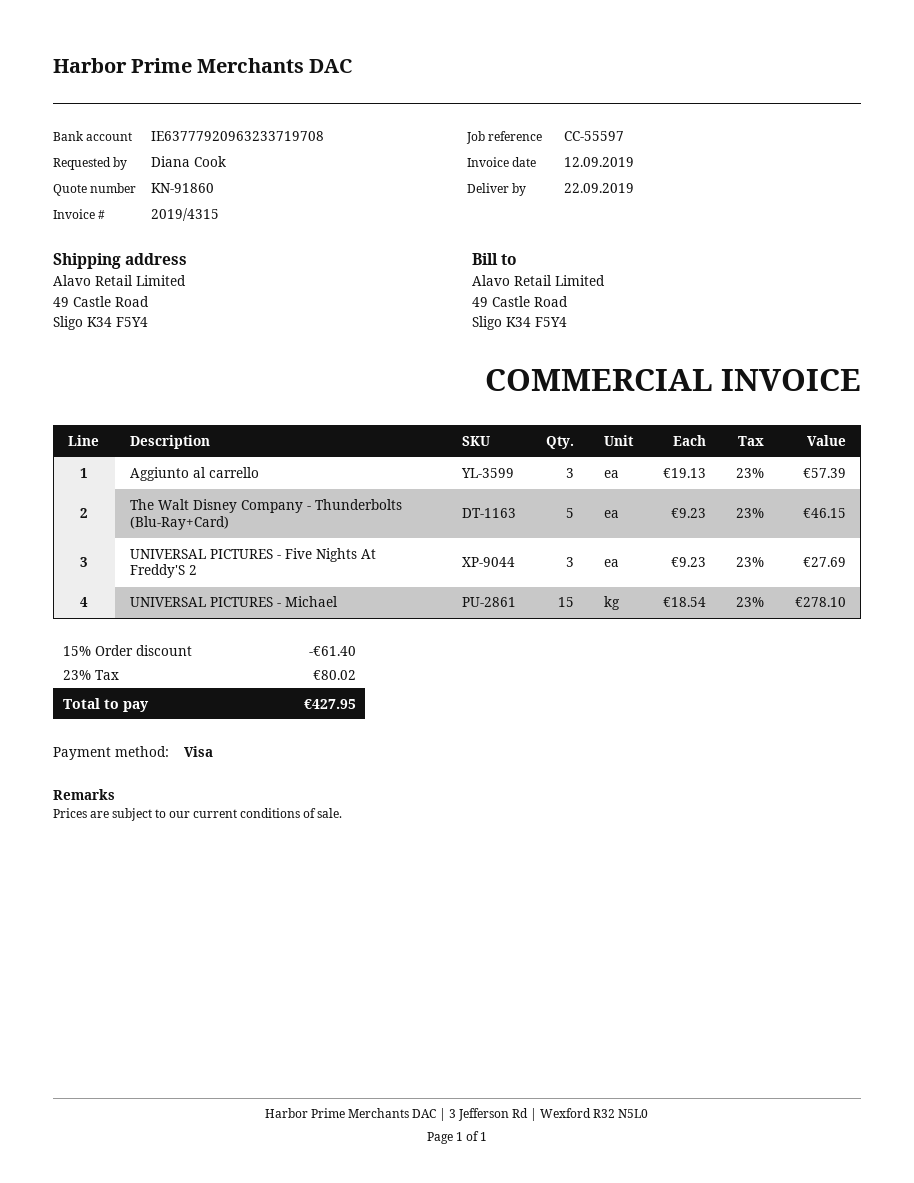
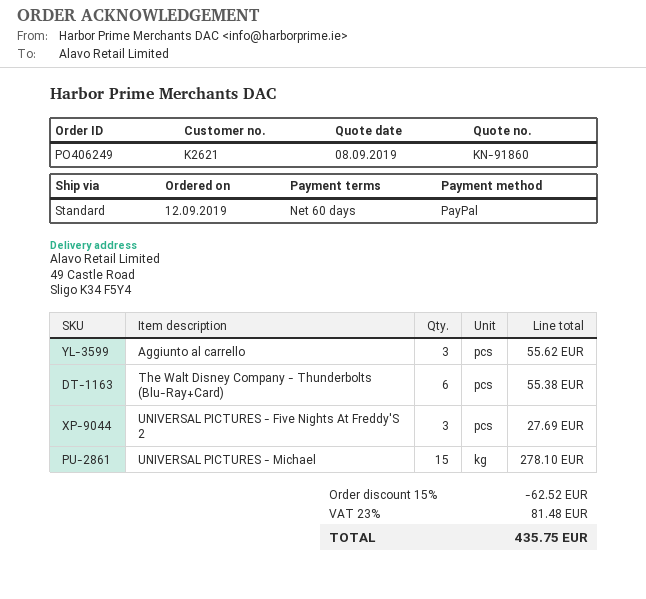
payment method: Visa -> PayPal
Aggiunto al carrello: 3 for 57.39 -> 3 for 55.62
The Walt Disney Company - Thunderbolts (Blu-Ray+Card): 5 for 46.15 -> 6 for 55.38
discount: 15% = 61.40 -> 15% = 62.52
tax: 23% = 80.02 -> 23% = 81.48
total: 427.95 -> 435.75

